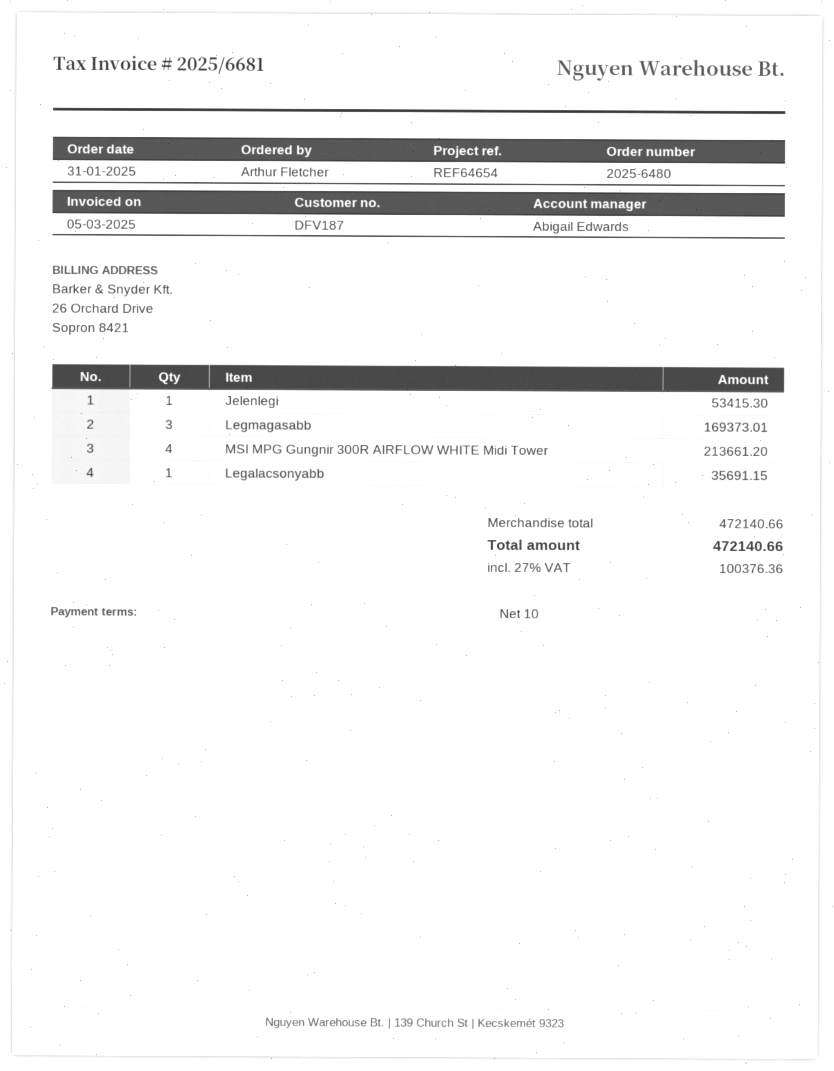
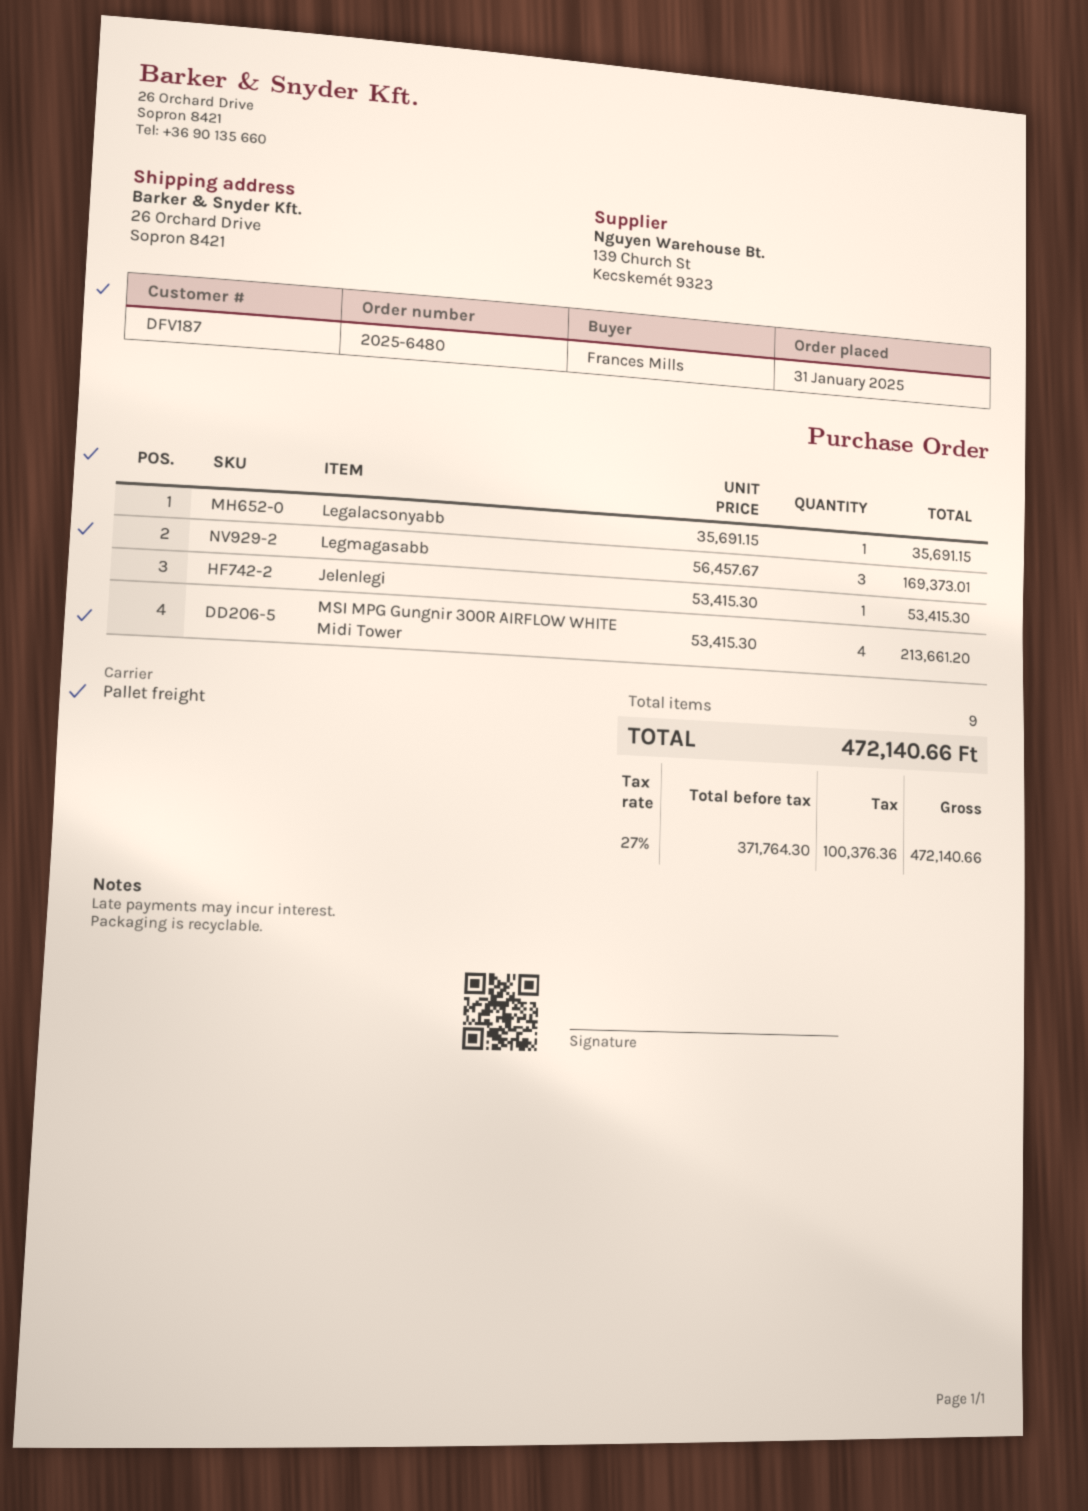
ordered by: Arthur Fletcher -> Frances Mills

